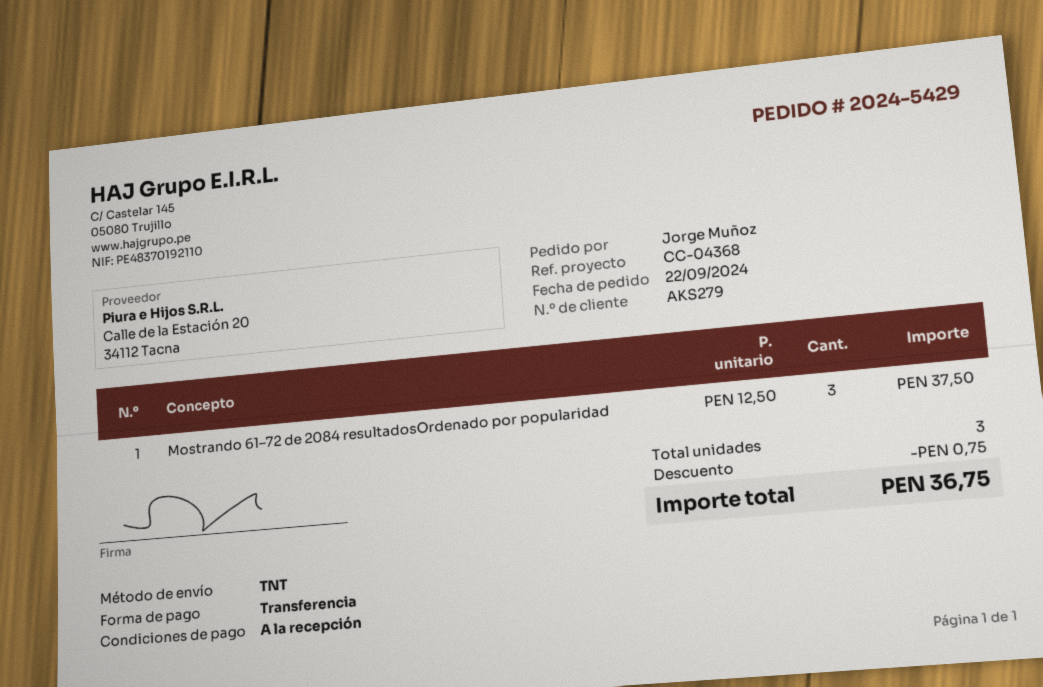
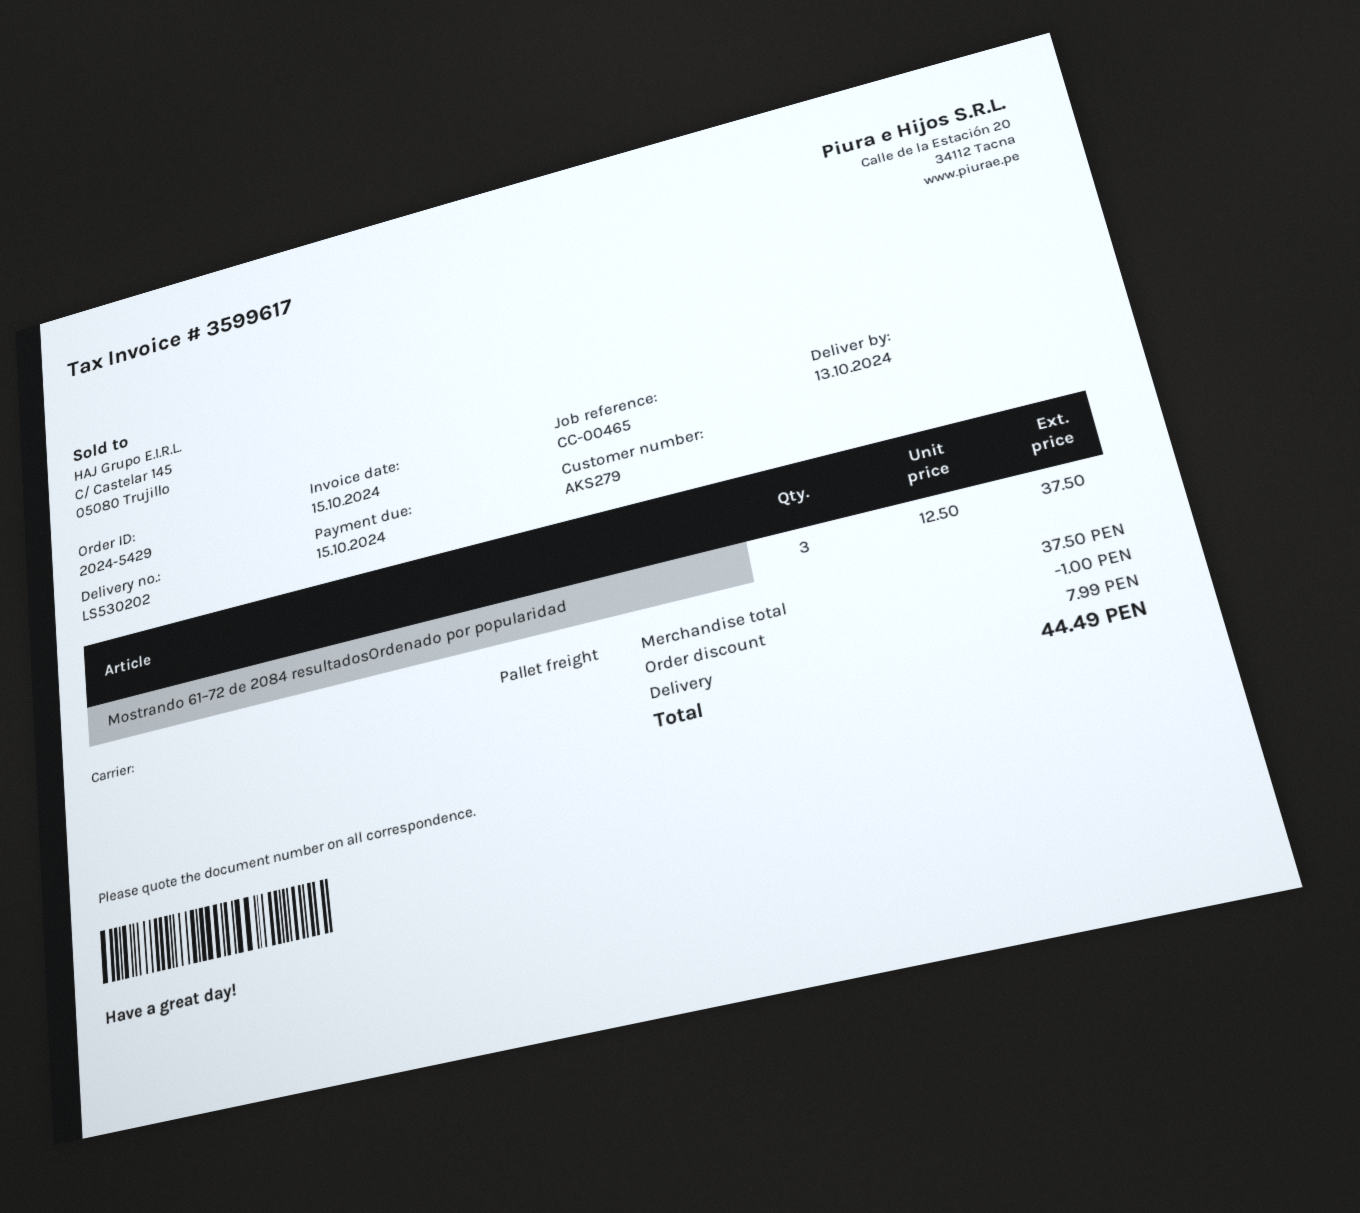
reference: CC-04368 -> CC-00465
shipping method: TNT -> pallet freight
discount: 0.75 -> 1.00
shipping: none -> 7.99
total: 36.75 -> 44.49

